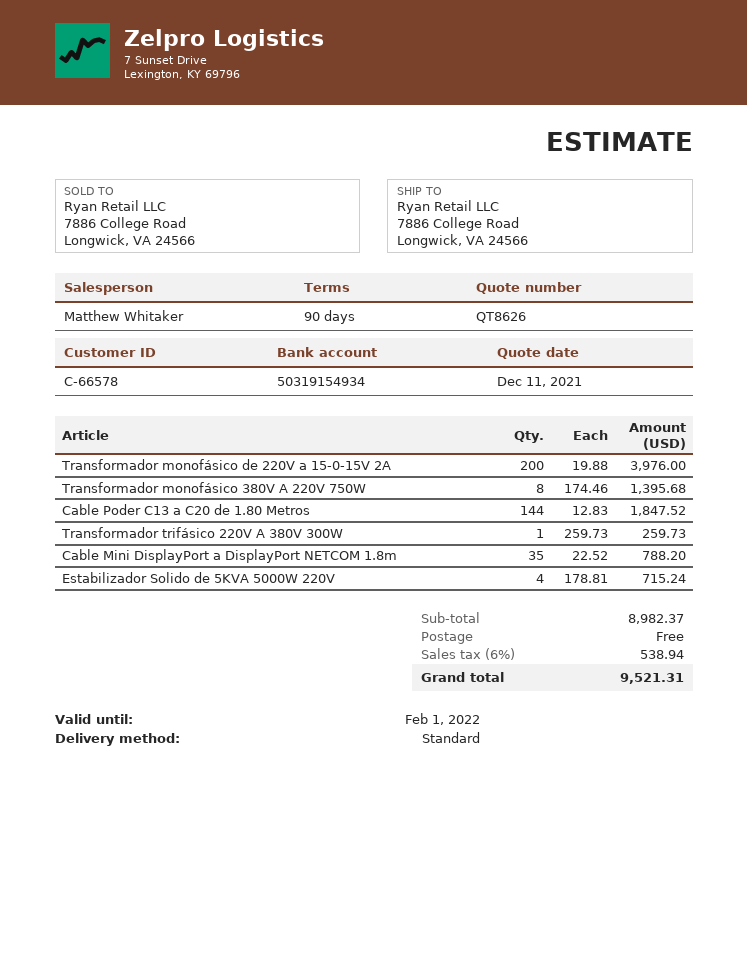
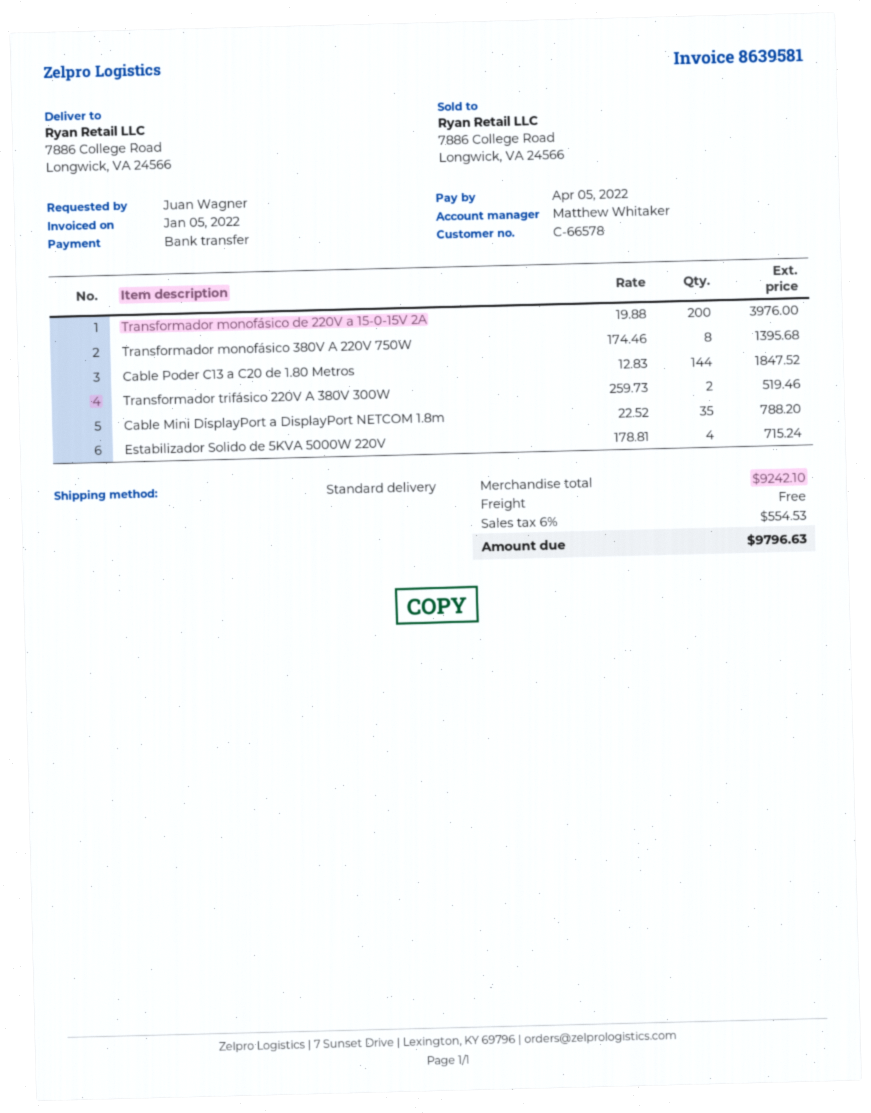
Transformador trifásico 220V A 380V 300W: 1 x 259.73 = 259.73 -> 2 x 259.73 = 519.46
subtotal: 8982.37 -> 9242.10
tax: 6% = 538.94 -> 6% = 554.53
total: 9521.31 -> 9796.63

